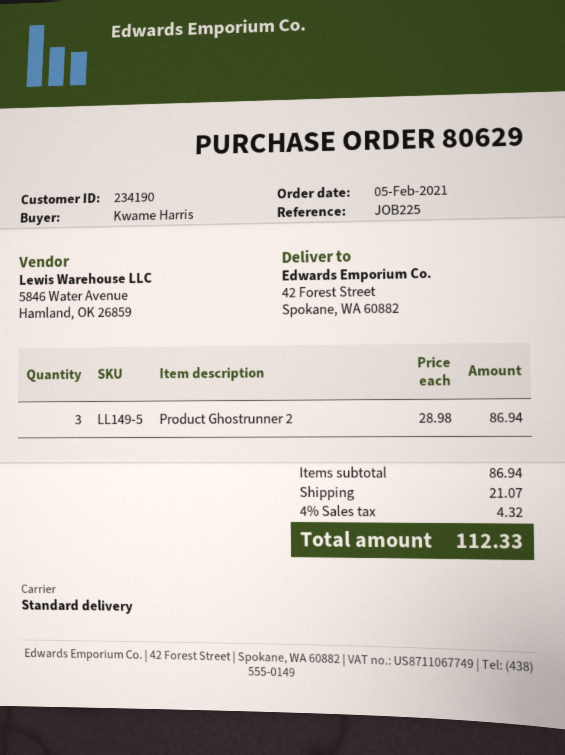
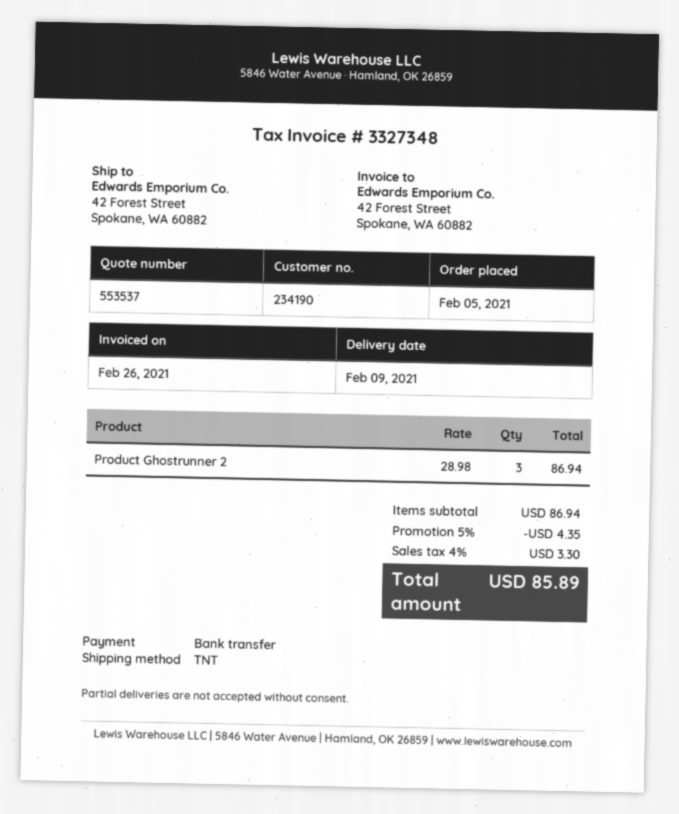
shipping method: standard -> TNT
discount: none -> 5% = 4.35
shipping: 21.07 -> none
tax: 4% = 4.32 -> 4% = 3.30
total: 112.33 -> 85.89

